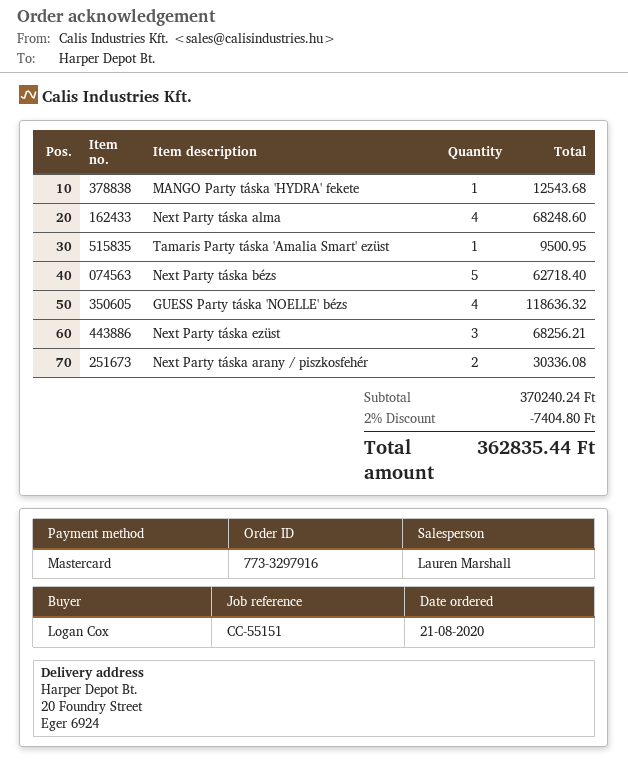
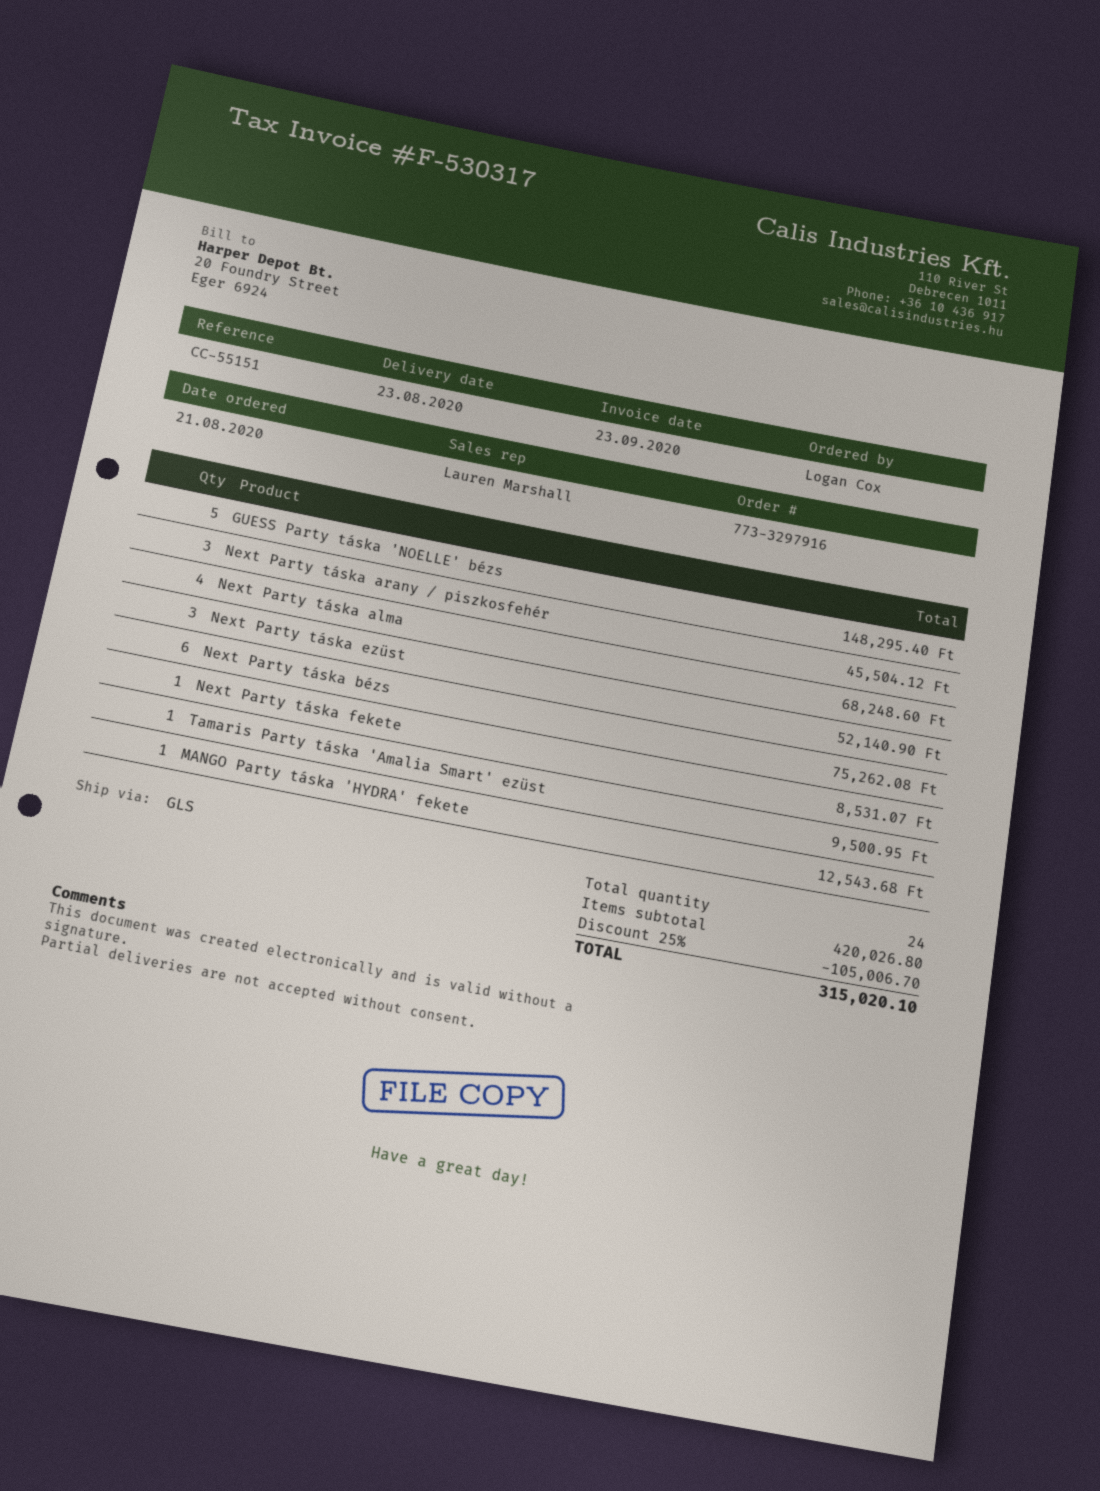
Next Party táska bézs: 5 for 62718.40 -> 6 for 75262.08
GUESS Party táska 'NOELLE' bézs: 4 for 118636.32 -> 5 for 148295.40
Next Party táska ezüst: 3 for 68256.21 -> 3 for 52140.90
Next Party táska arany / piszkosfehér: 2 for 30336.08 -> 3 for 45504.12
Next Party táska fekete: none -> 1 for 8531.07
subtotal: 370240.24 -> 420026.80
discount: 2% = 7404.80 -> 25% = 105006.70
total: 362835.44 -> 315020.10

